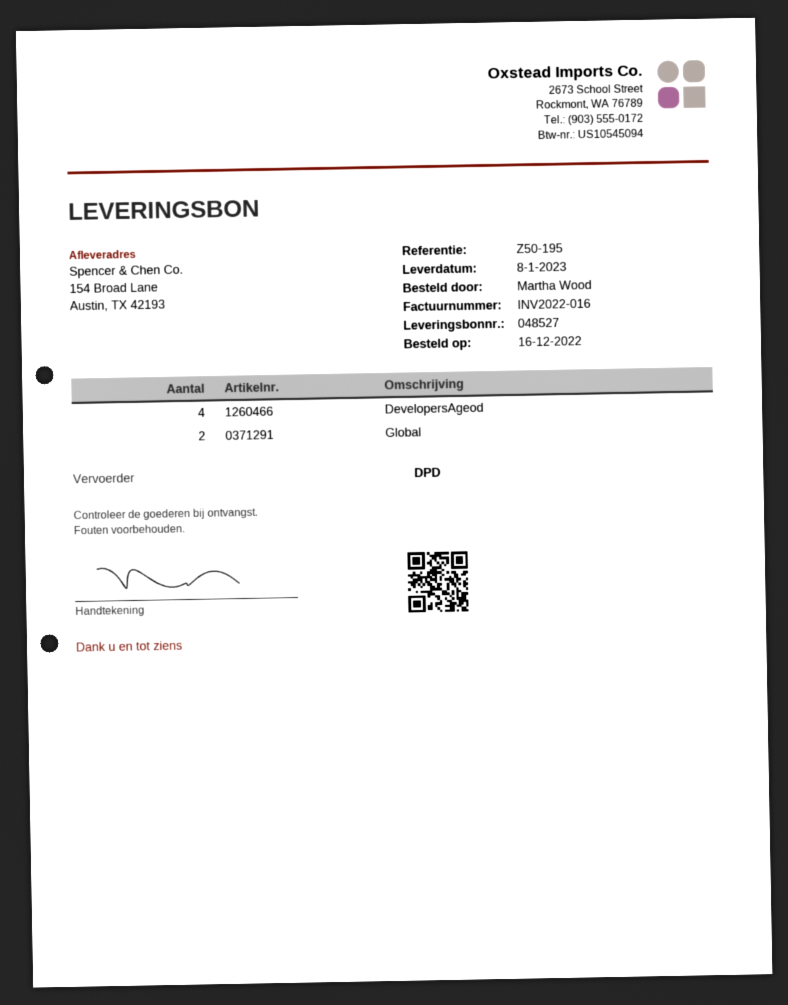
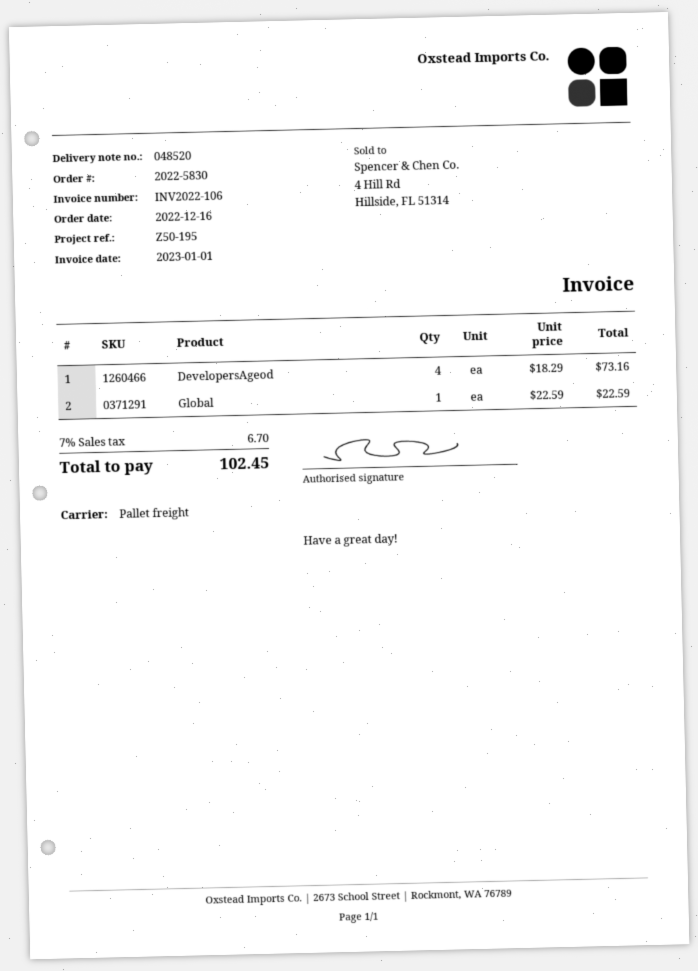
delivery note number: 048527 -> 048520
invoice number: INV2022-016 -> INV2022-106
shipping method: DPD -> pallet freight
Global: 2 -> 1

